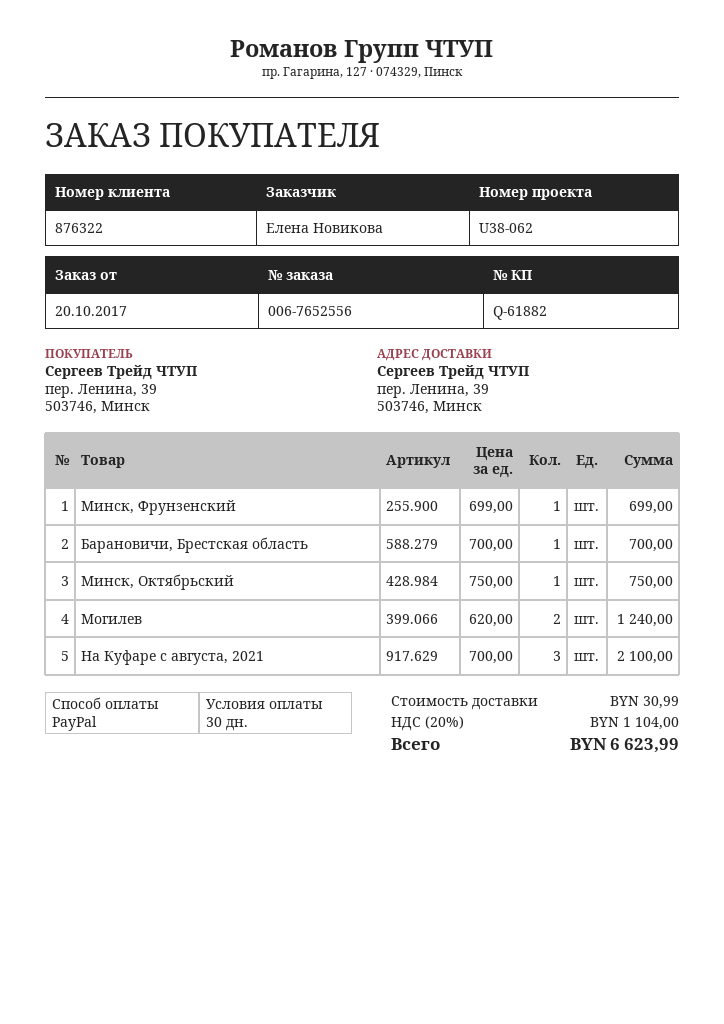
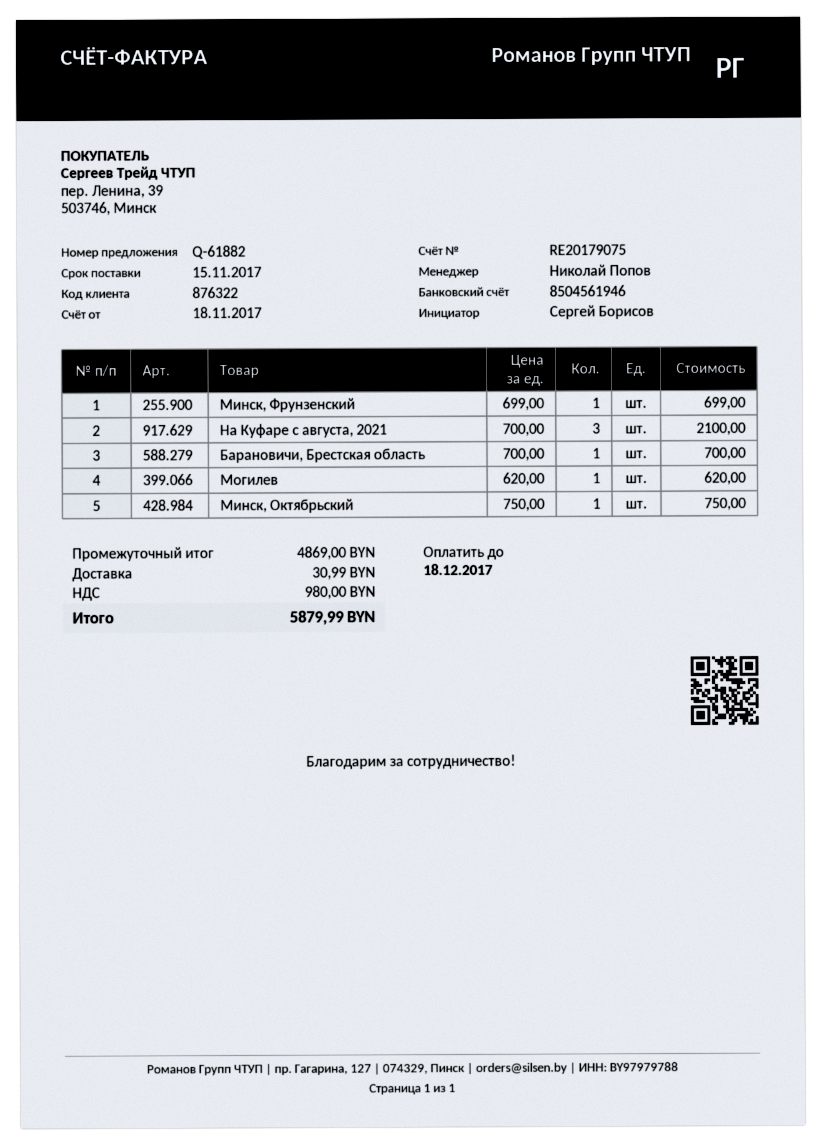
ordered by: Елена Новикова -> Сергей Борисов
Могилев: 2 x 620.00 = 1240.00 -> 1 x 620.00 = 620.00
tax: 1104.00 -> 980.00
total: 6623.99 -> 5879.99

